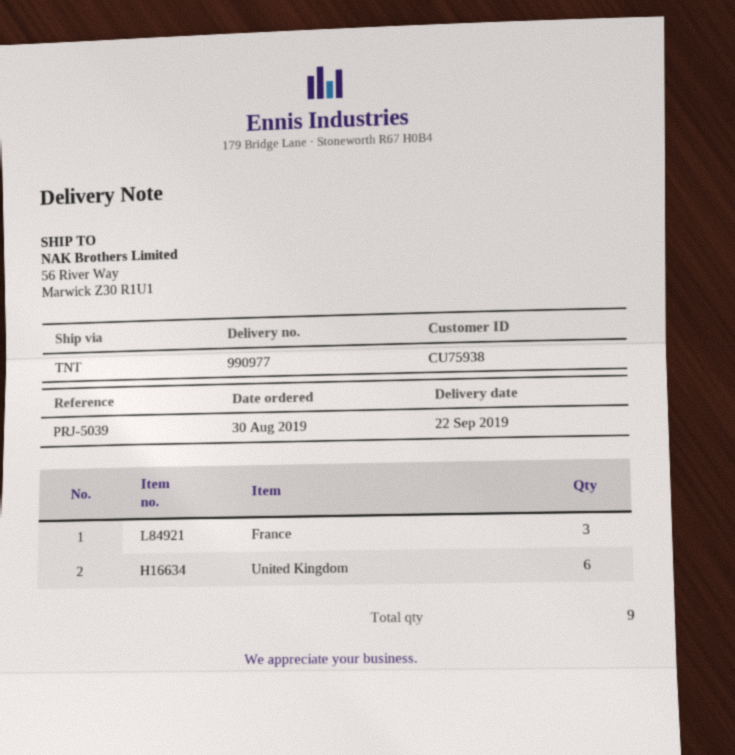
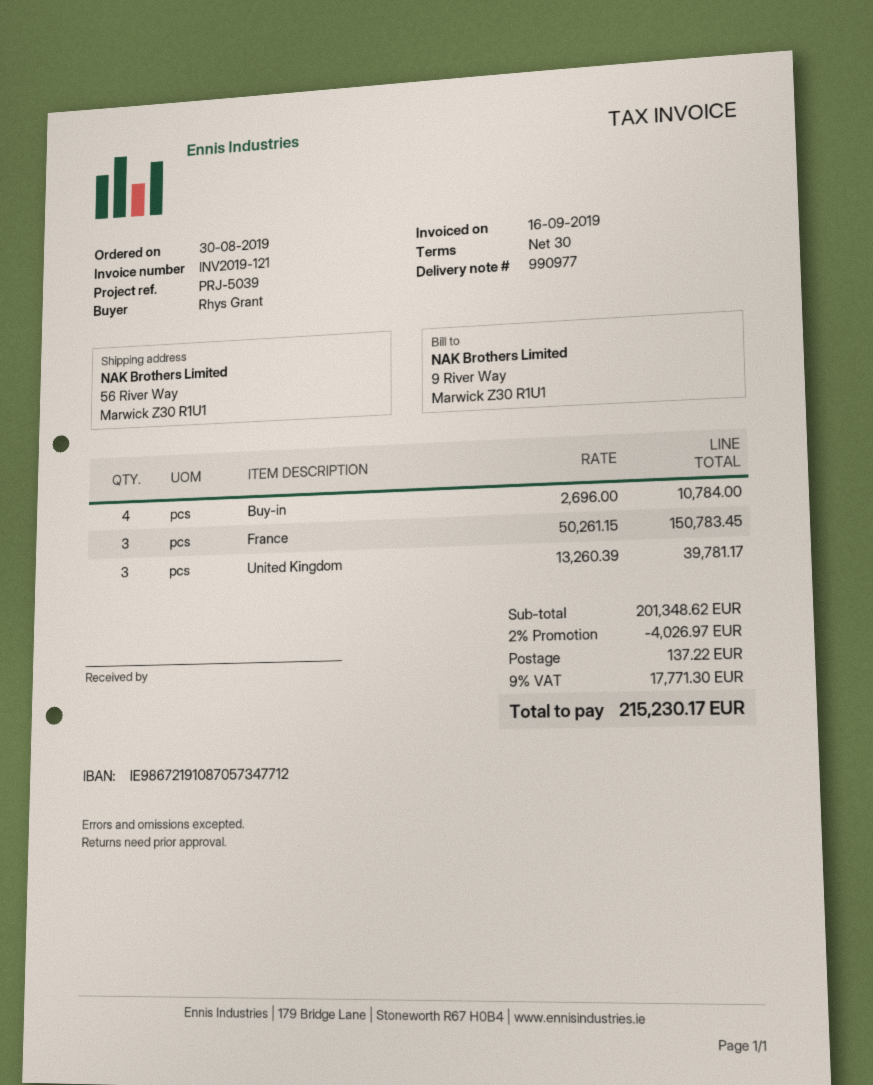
United Kingdom: 6 -> 3
Buy-in: none -> 4

